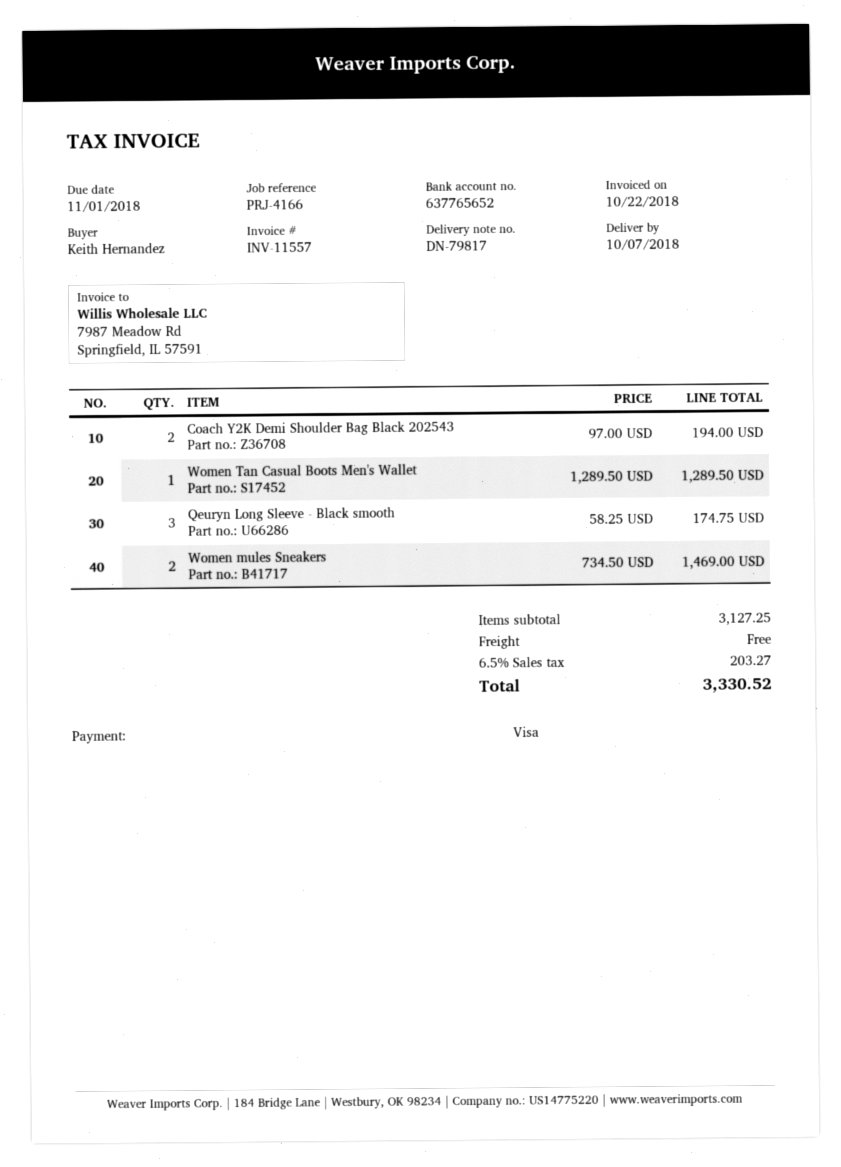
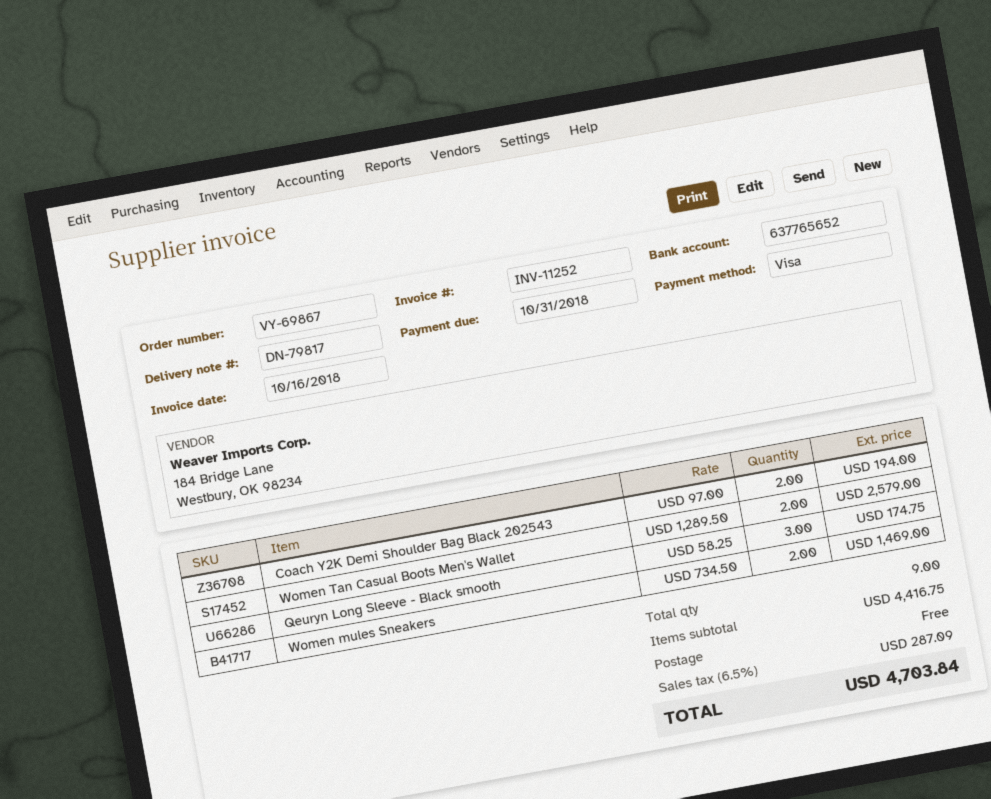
invoice number: INV-11557 -> INV-11252
invoice date: 2018-10-22 -> 2018-10-16
due date: 2018-11-01 -> 2018-10-31
Women Tan Casual Boots Men's Wallet: 1 x 1289.50 = 1289.50 -> 2 x 1289.50 = 2579.00
subtotal: 3127.25 -> 4416.75
tax: 6.5% = 203.27 -> 6.5% = 287.09
total: 3330.52 -> 4703.84

